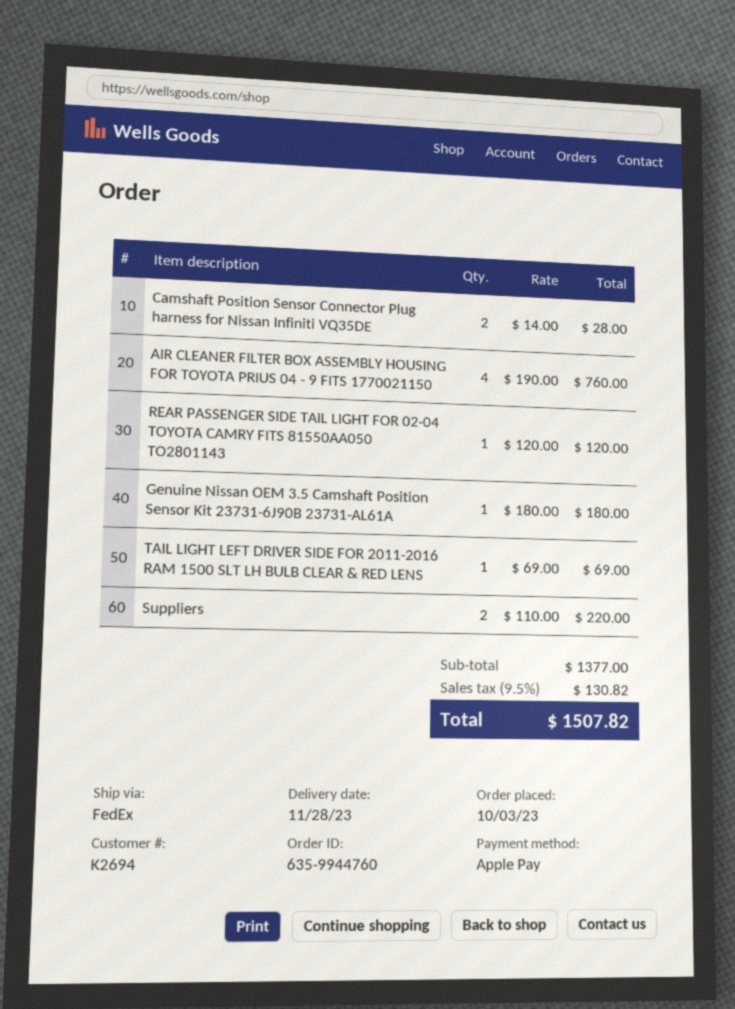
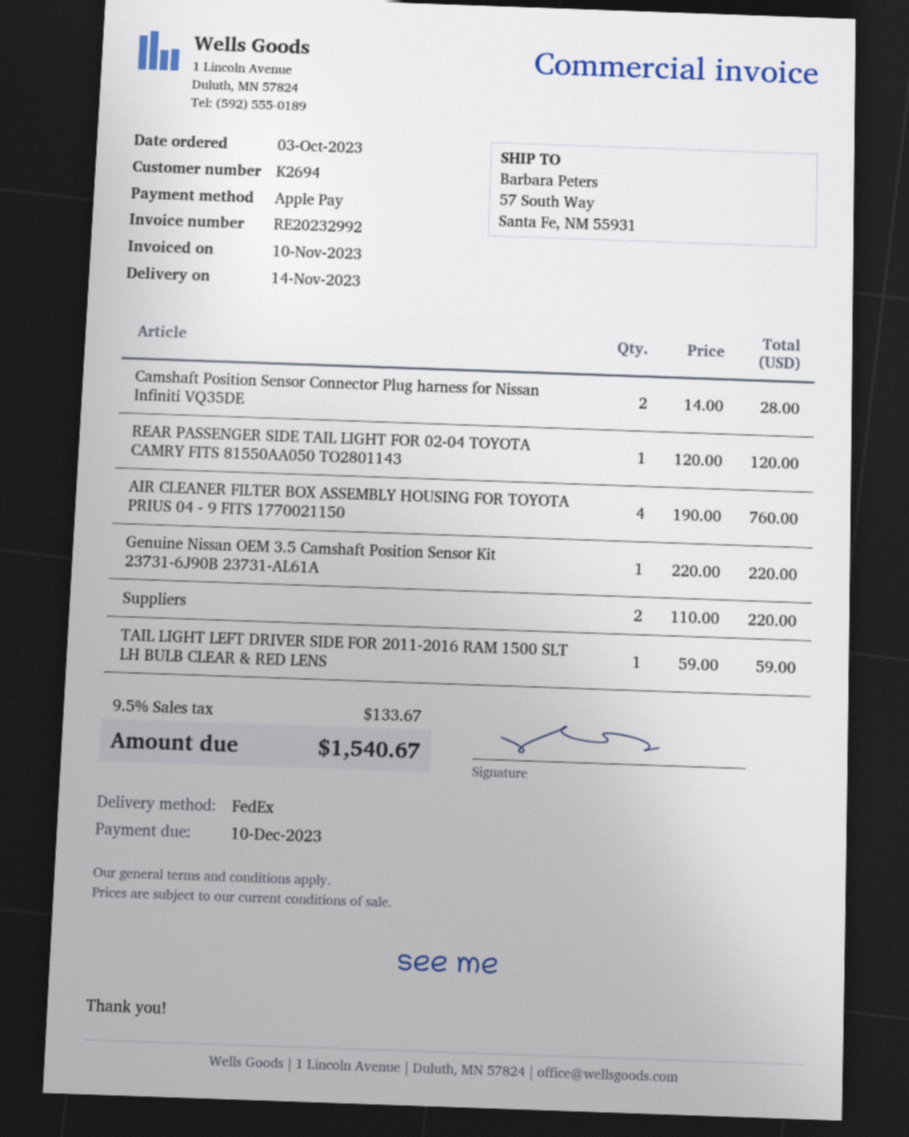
delivery date: 2023-11-28 -> 2023-11-14
Genuine Nissan OEM 3.5 Camshaft Position Sensor Kit 23731-6J90B 23731-AL61A: 1 x 180.00 = 180.00 -> 1 x 220.00 = 220.00
TAIL LIGHT LEFT DRIVER SIDE FOR 2011-2016 RAM 1500 SLT LH BULB CLEAR & RED LENS: 1 x 69.00 = 69.00 -> 1 x 59.00 = 59.00
tax: 9.5% = 130.82 -> 9.5% = 133.67
total: 1507.82 -> 1540.67

